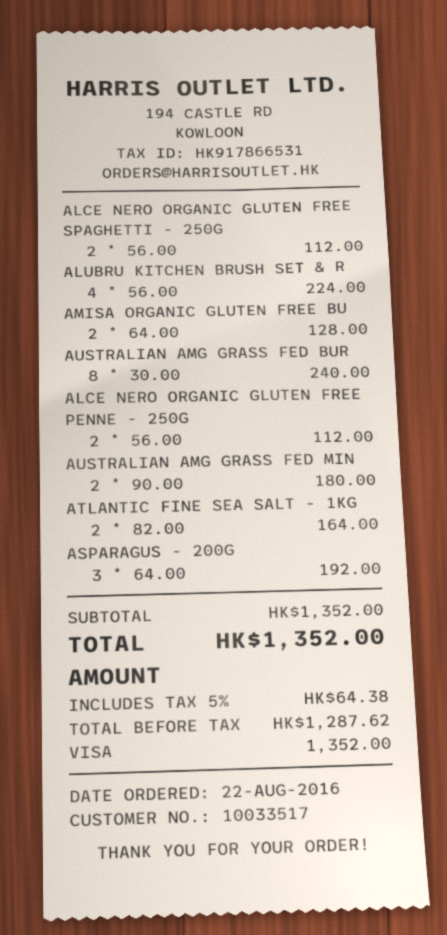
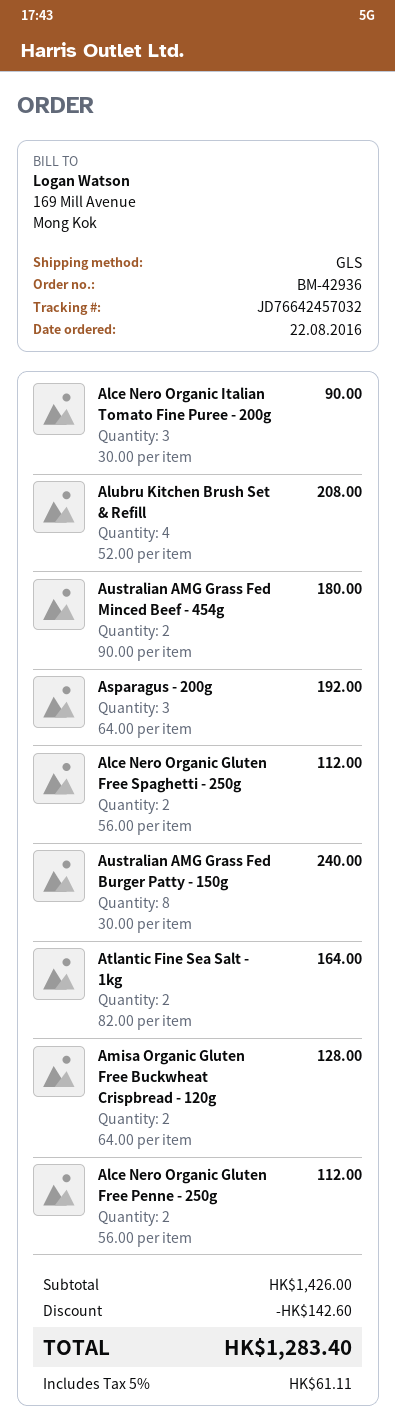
ALUBRU KITCHEN BRUSH SET & R: 4 x 56.00 = 224.00 -> 4 x 52.00 = 208.00
Alce Nero Organic Italian Tomato Fine Puree - 200g: none -> 3 x 30.00 = 90.00
subtotal: 1352.00 -> 1426.00
discount: none -> 142.60
tax: 5% = 64.38 -> 5% = 61.11
total: 1352.00 -> 1283.40

